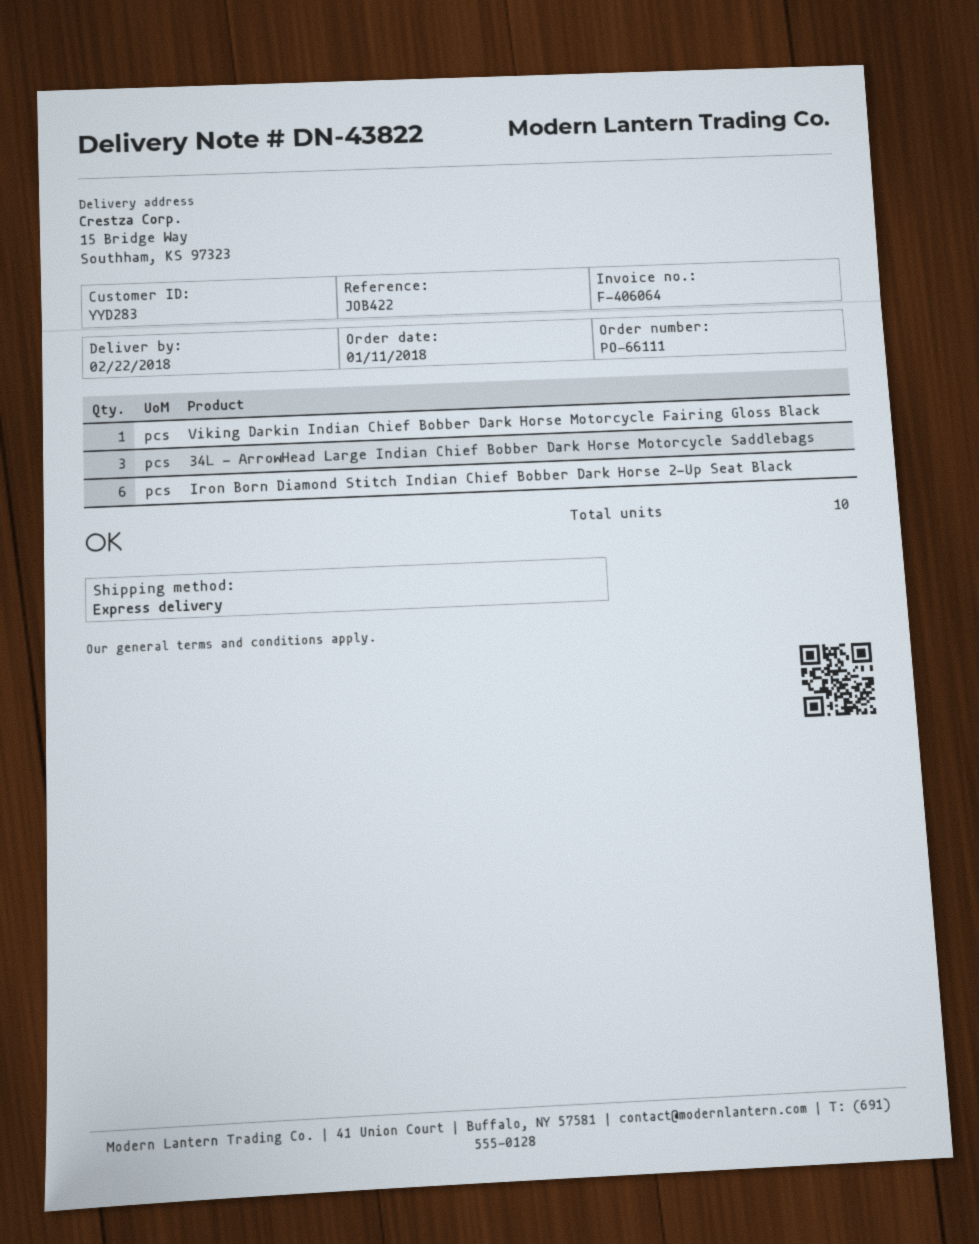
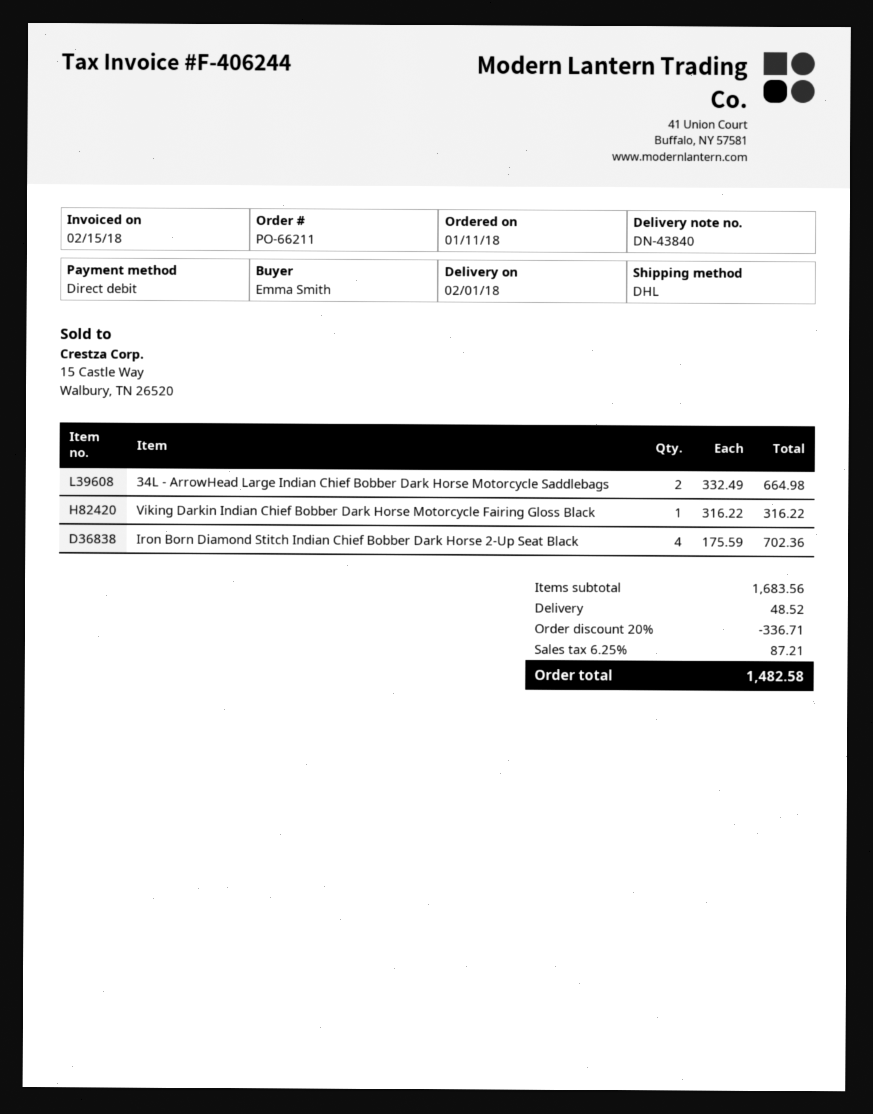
order number: PO-66111 -> PO-66211
delivery note number: DN-43822 -> DN-43840
delivery date: 2018-02-22 -> 2018-02-01
invoice number: F-406064 -> F-406244
shipping method: express -> DHL
34L - ArrowHead Large Indian Chief Bobber Dark Horse Motorcycle Saddlebags: 3 -> 2
Iron Born Diamond Stitch Indian Chief Bobber Dark Horse 2-Up Seat Black: 6 -> 4

